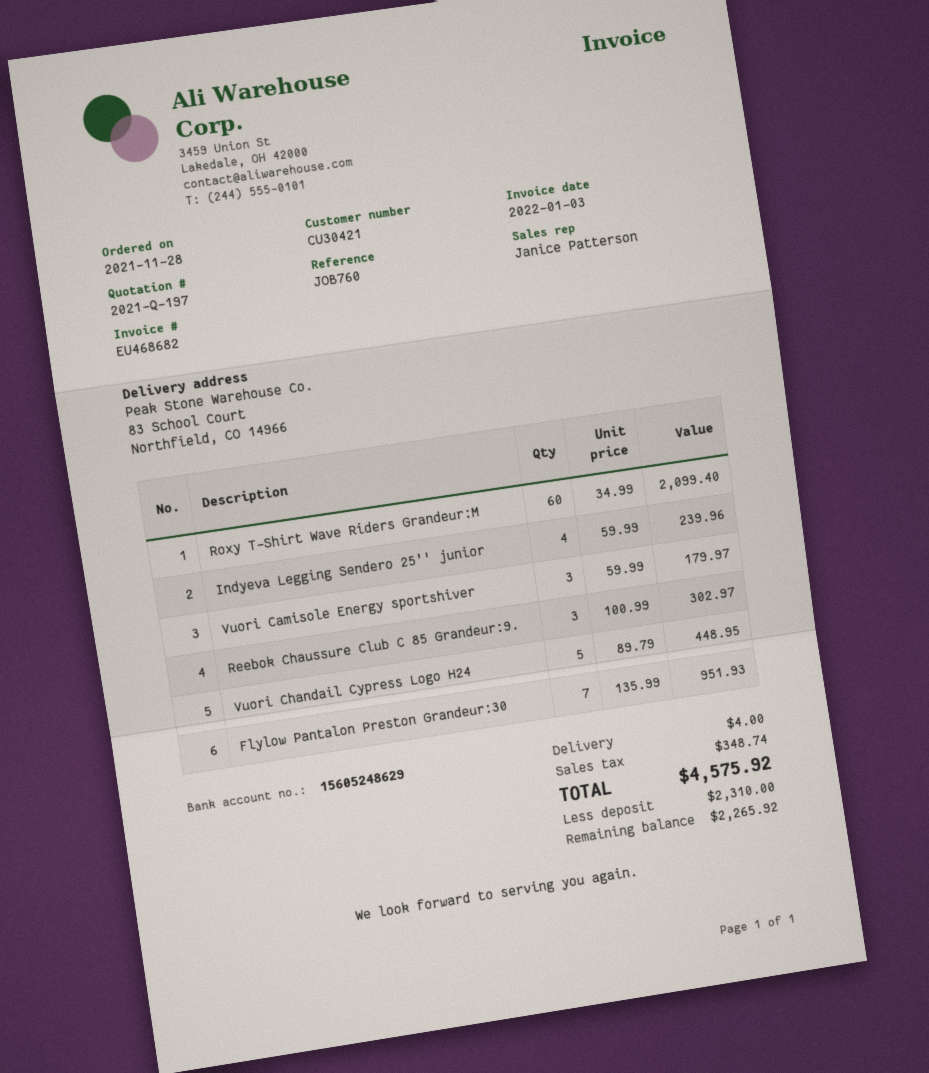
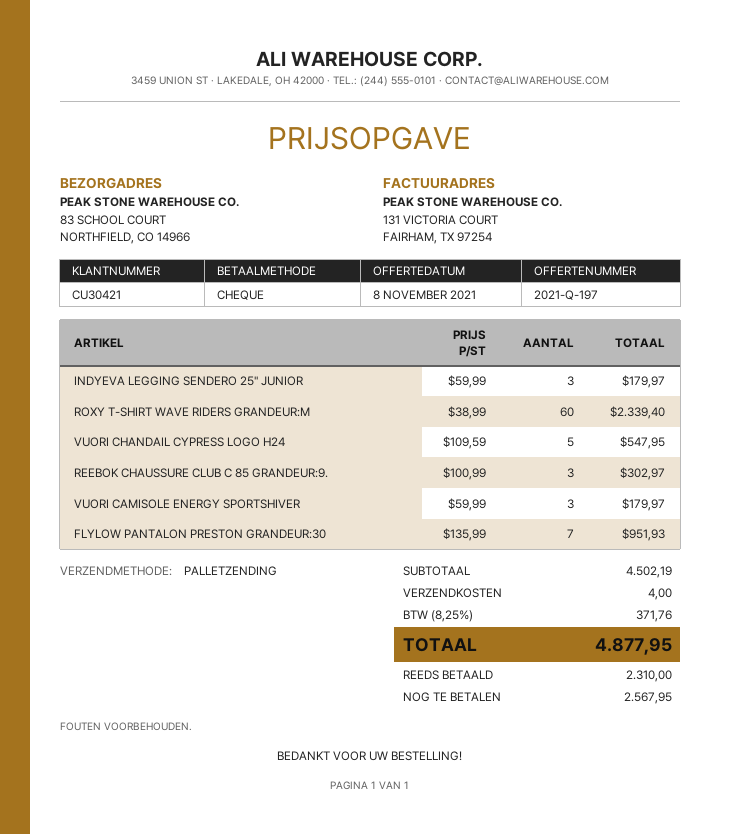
Roxy T-Shirt Wave Riders Grandeur:M: 60 x 34.99 = 2099.40 -> 60 x 38.99 = 2339.40
Indyeva Legging Sendero 25'' junior: 4 x 59.99 = 239.96 -> 3 x 59.99 = 179.97
Vuori Chandail Cypress Logo H24: 5 x 89.79 = 448.95 -> 5 x 109.59 = 547.95
tax: 348.74 -> 371.76
total: 4575.92 -> 4877.95
balance: 2265.92 -> 2567.95

